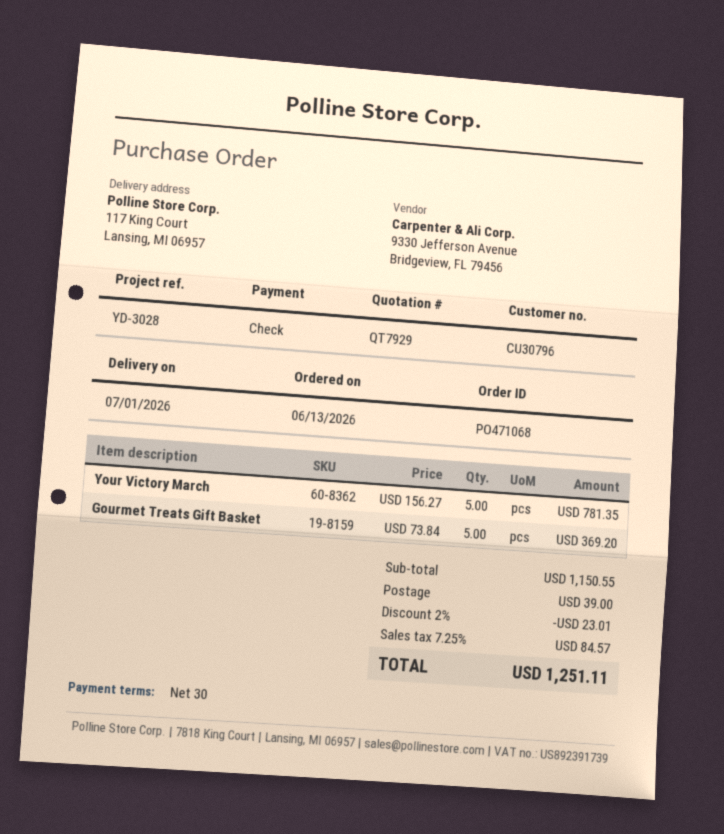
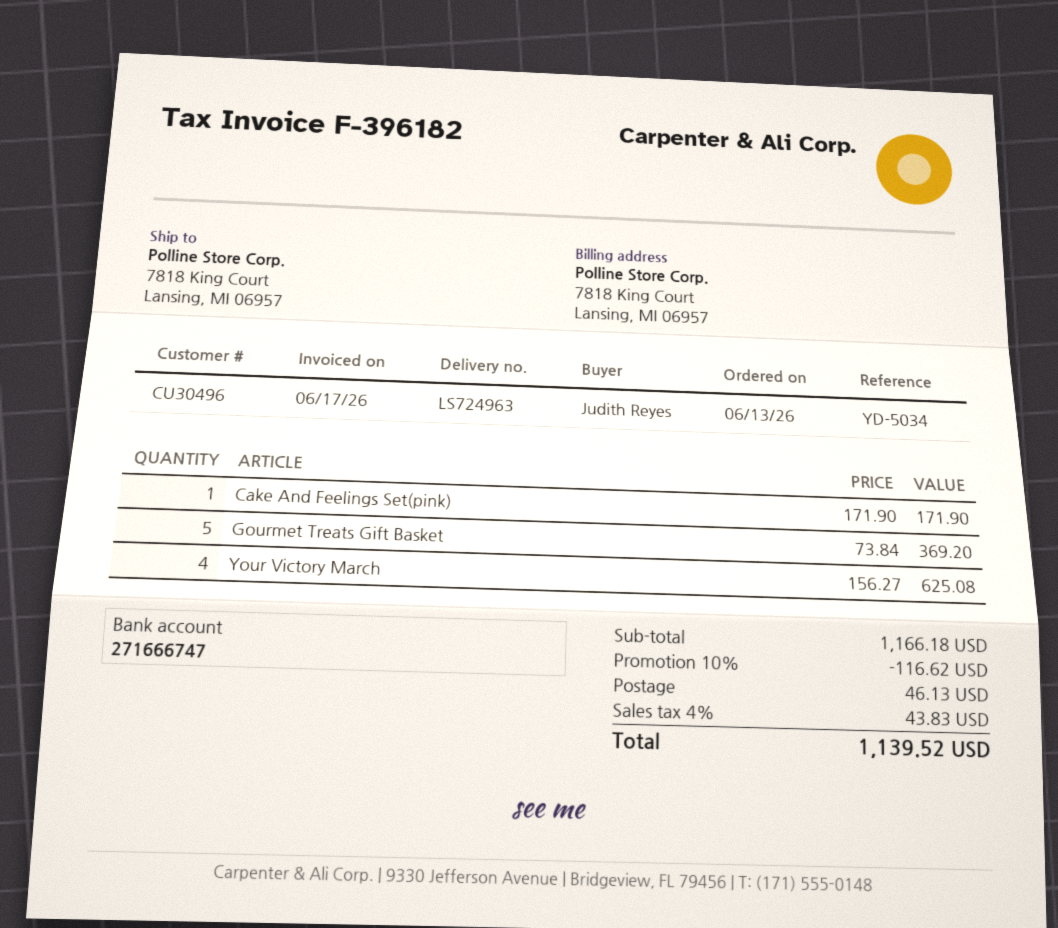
customer number: CU30796 -> CU30496
reference: YD-3028 -> YD-5034
ship to: 117 King Court, Lansing, MI 06957 -> 7818 King Court, Lansing, MI 06957
Your Victory March: 5 x 156.27 = 781.35 -> 4 x 156.27 = 625.08
Cake And Feelings Set(pink): none -> 1 x 171.90 = 171.90
subtotal: 1150.55 -> 1166.18
discount: 2% = 23.01 -> 10% = 116.62
shipping: 39.00 -> 46.13
tax: 7.25% = 84.57 -> 4% = 43.83
total: 1251.11 -> 1139.52

